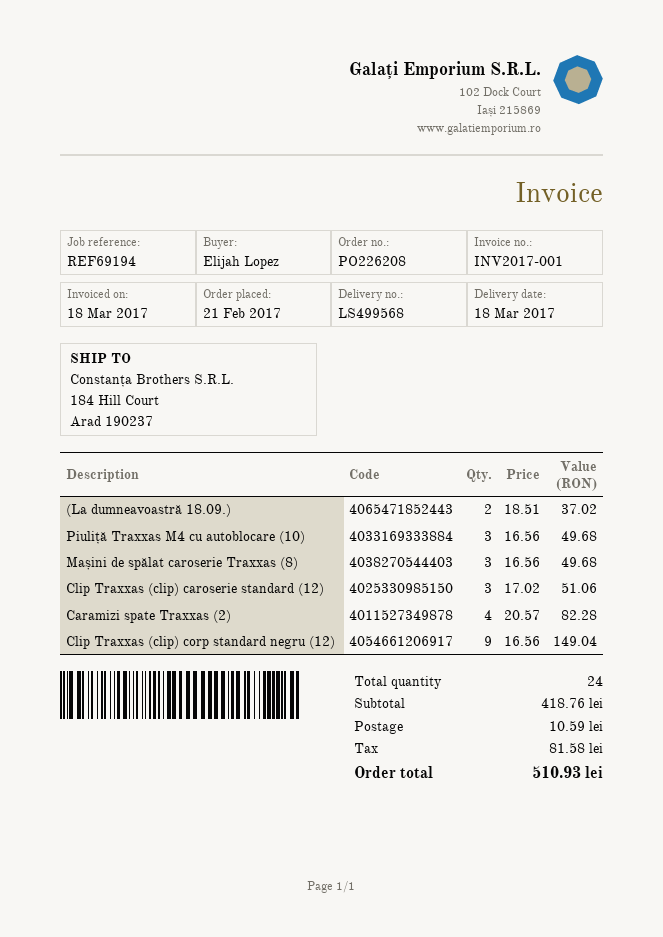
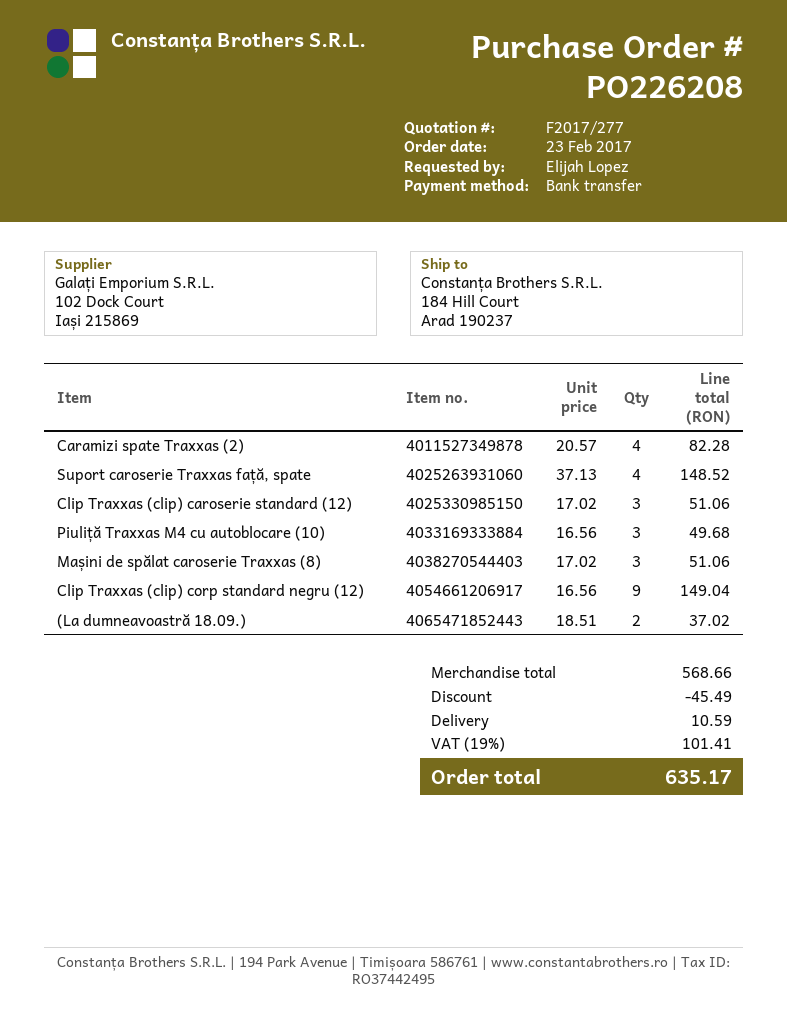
order date: 2017-02-21 -> 2017-02-23
Mașini de spălat caroserie Traxxas (8): 3 x 16.56 = 49.68 -> 3 x 17.02 = 51.06
Suport caroserie Traxxas față, spate: none -> 4 x 37.13 = 148.52
subtotal: 418.76 -> 568.66
discount: none -> 45.49
tax: 81.58 -> 101.41
total: 510.93 -> 635.17

